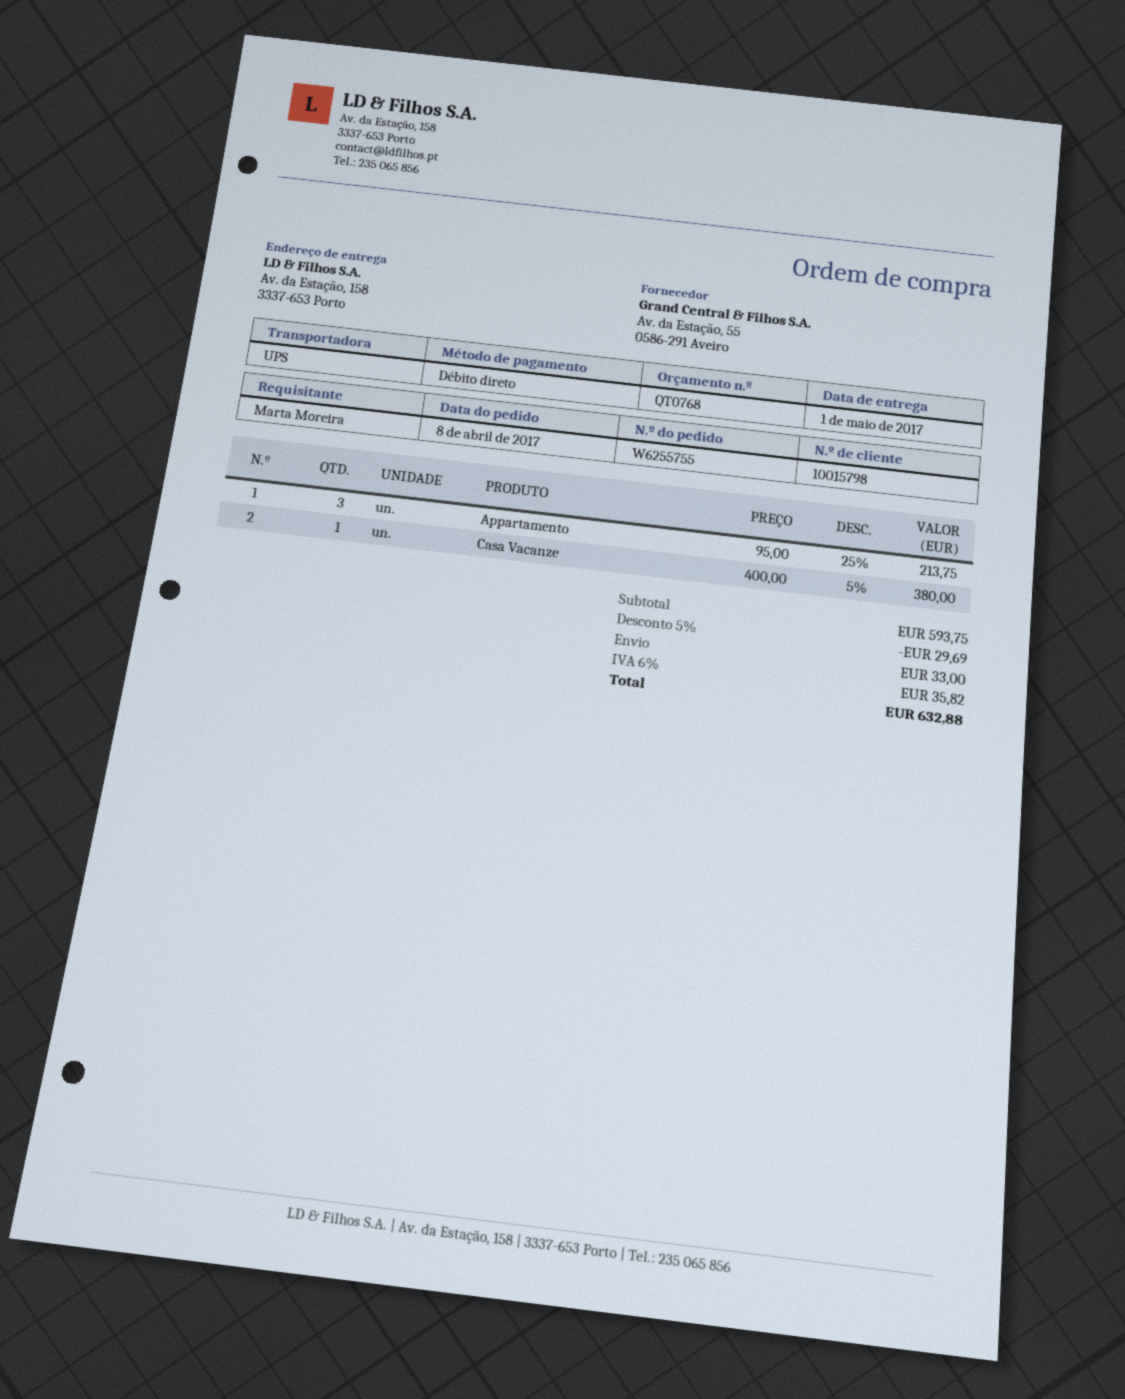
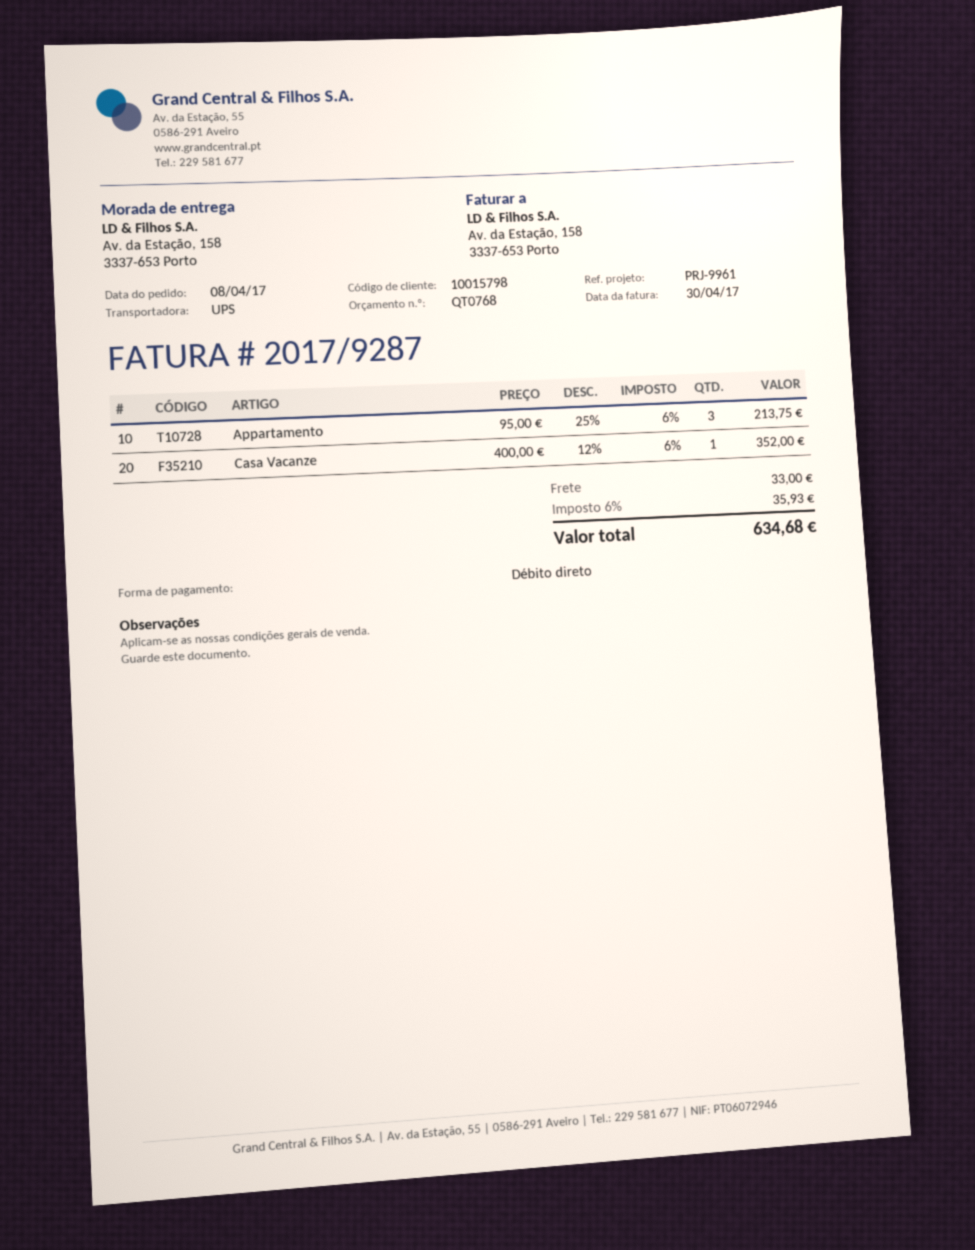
Casa Vacanze: 1 x 400.00 - 5% = 380.00 -> 1 x 400.00 - 12% = 352.00
discount: 5% = 29.69 -> none
tax: 6% = 35.82 -> 6% = 35.93
total: 632.88 -> 634.68

